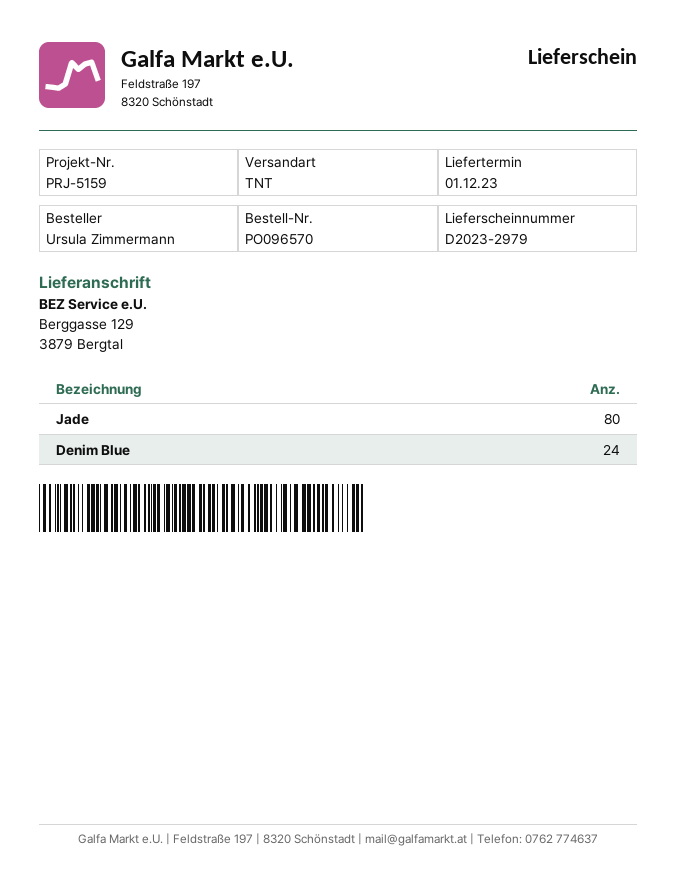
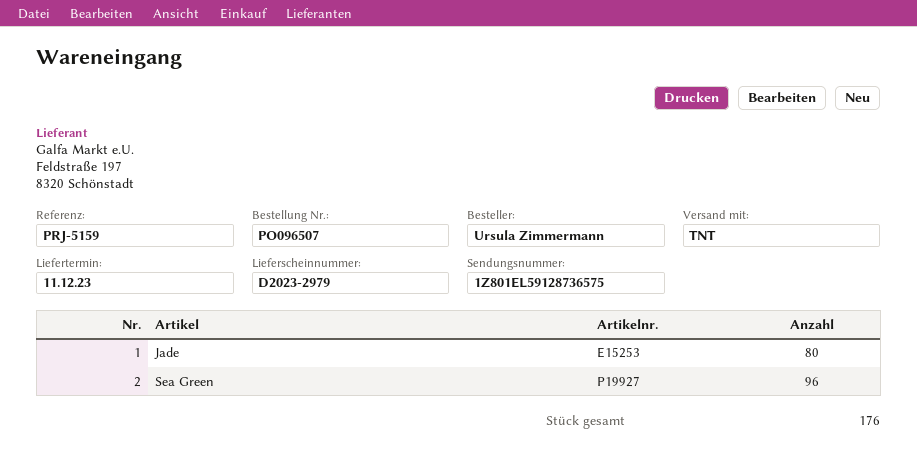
order number: PO096570 -> PO096507
delivery date: 2023-12-01 -> 2023-12-11
Denim Blue: 24 -> none
Sea Green: none -> 96

